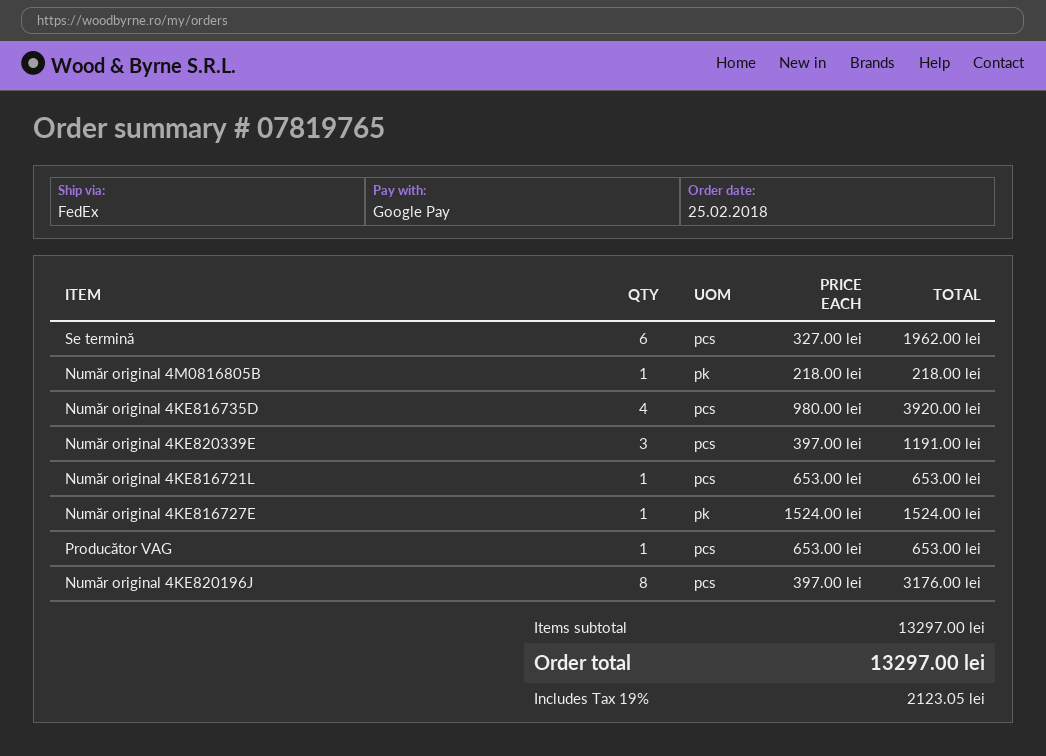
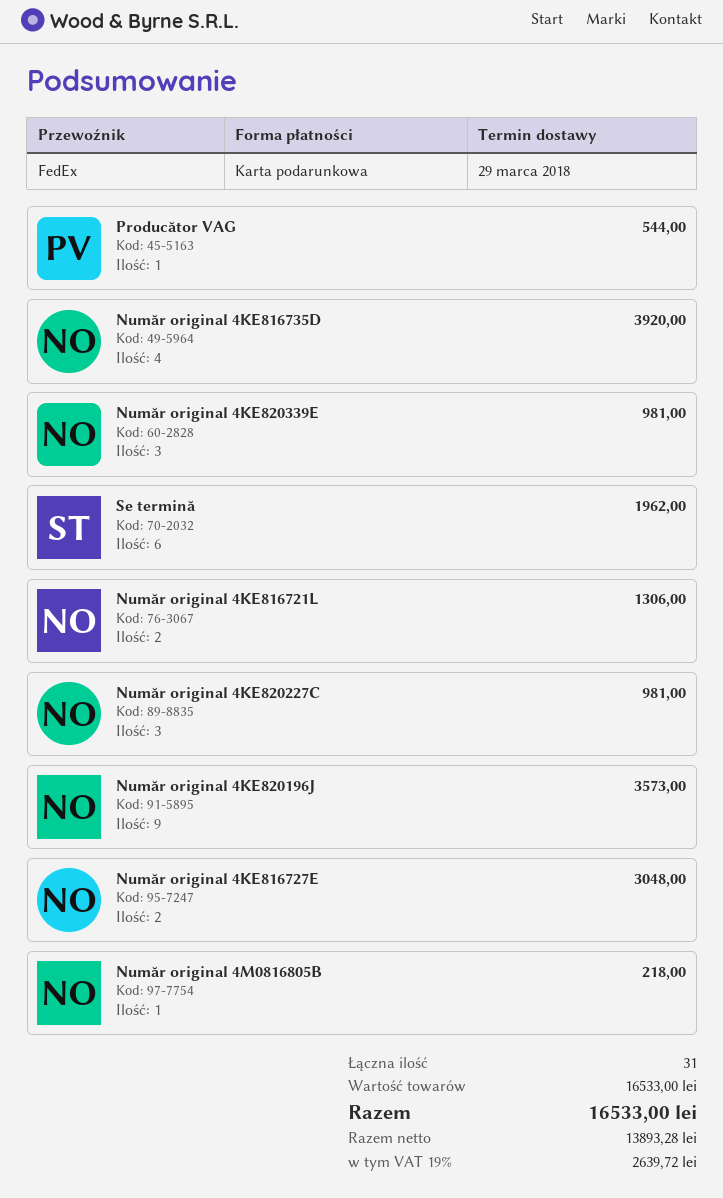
payment method: Google Pay -> gift card
Număr original 4KE820339E: 3 for 1191.00 -> 3 for 981.00
Număr original 4KE816721L: 1 for 653.00 -> 2 for 1306.00
Număr original 4KE816727E: 1 for 1524.00 -> 2 for 3048.00
Producător VAG: 1 for 653.00 -> 1 for 544.00
Număr original 4KE820196J: 8 for 3176.00 -> 9 for 3573.00
Număr original 4KE820227C: none -> 3 for 981.00
subtotal: 13297.00 -> 16533.00
tax: 19% = 2123.05 -> 19% = 2639.72
total: 13297.00 -> 16533.00

